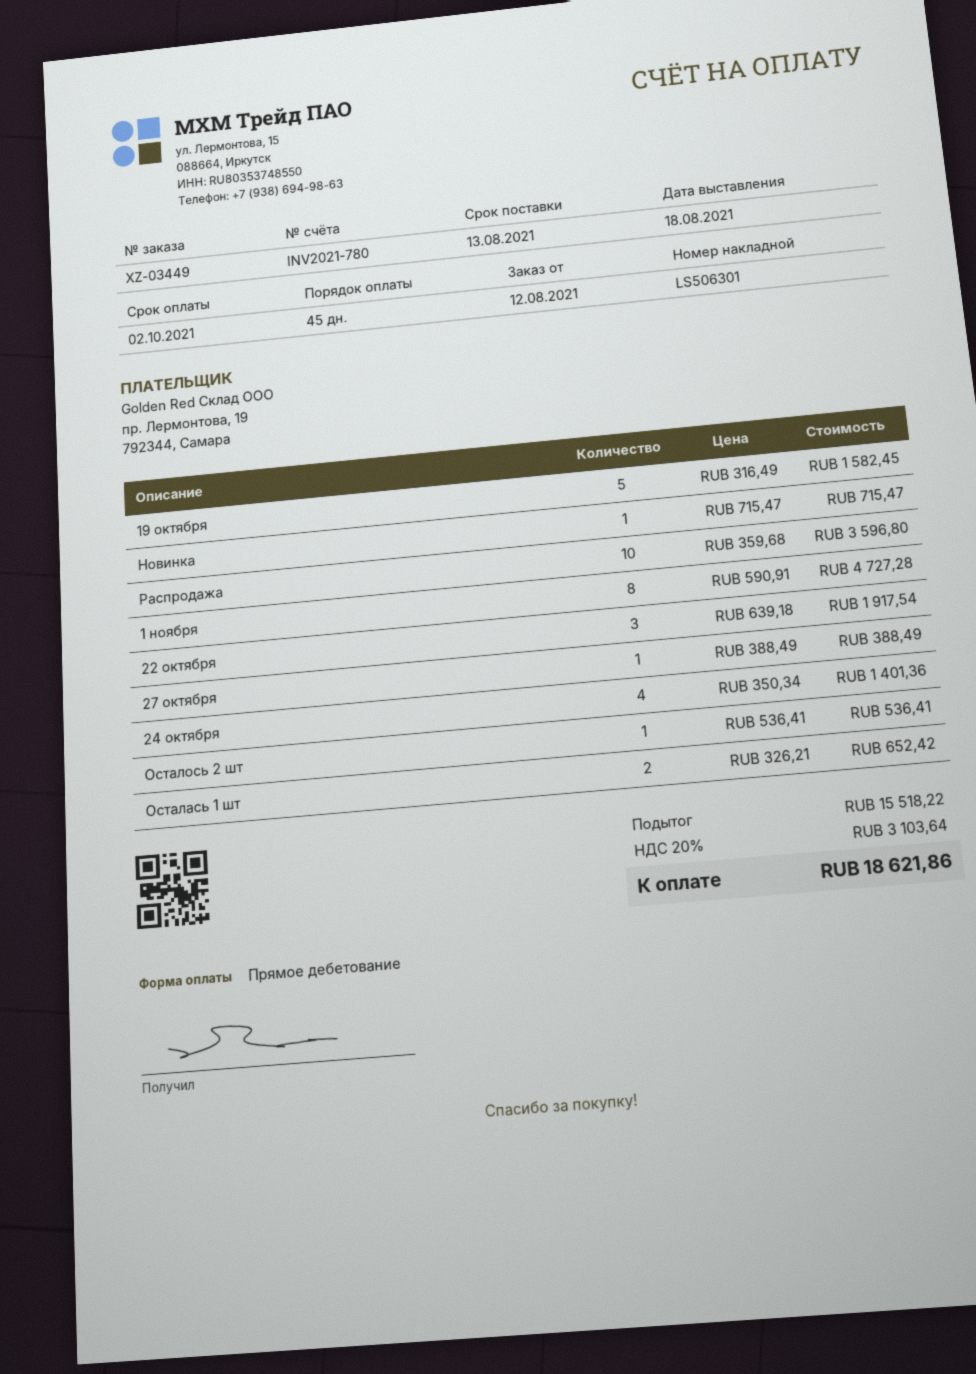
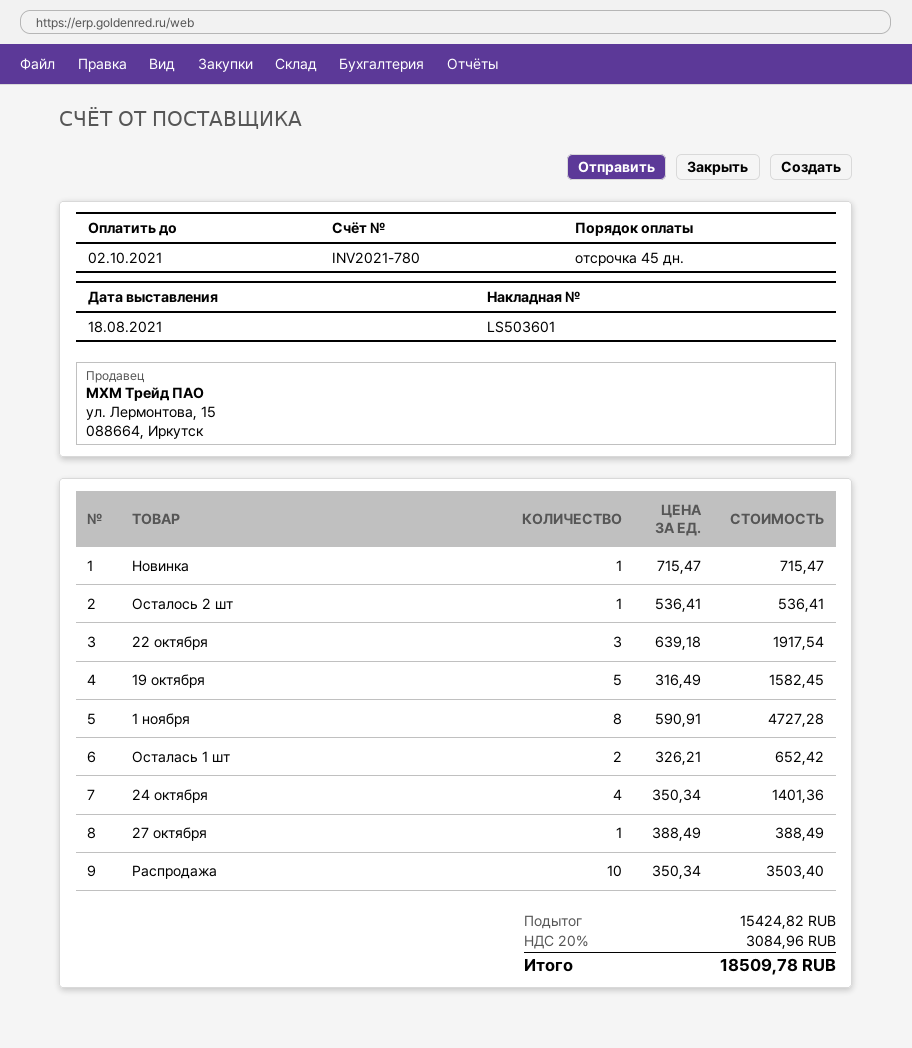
delivery note number: LS506301 -> LS503601
Распродажа: 10 x 359.68 = 3596.80 -> 10 x 350.34 = 3503.40
subtotal: 15518.22 -> 15424.82
tax: 20% = 3103.64 -> 20% = 3084.96
total: 18621.86 -> 18509.78

